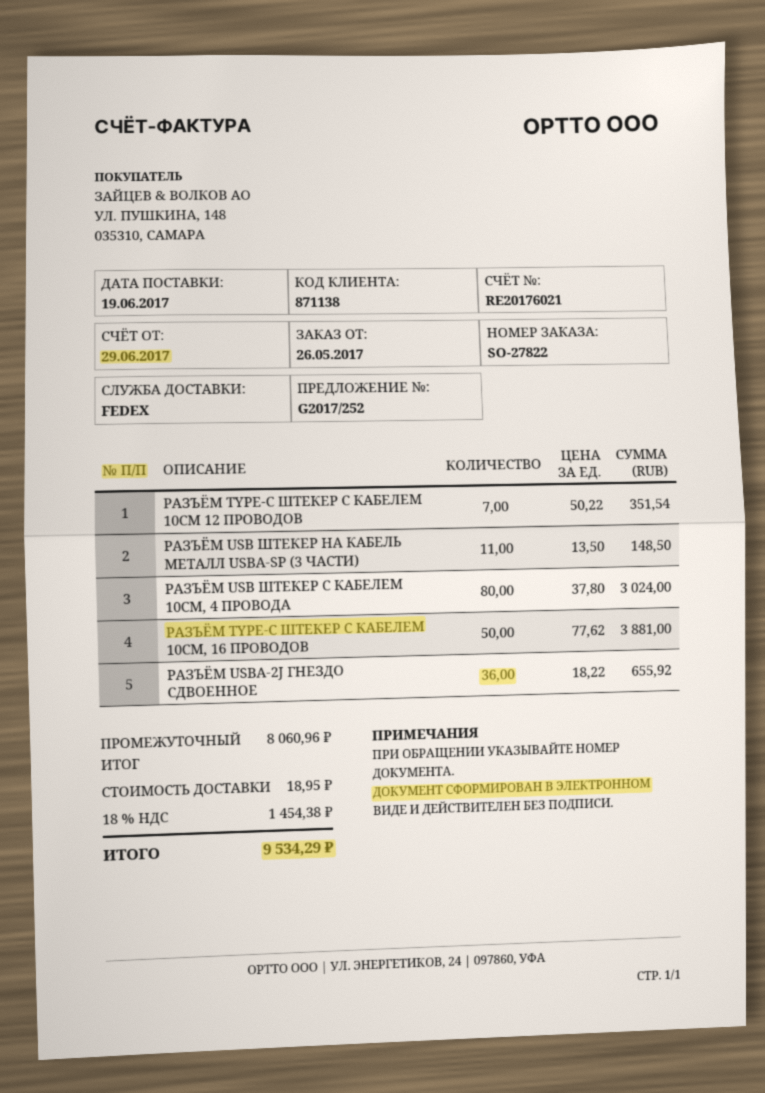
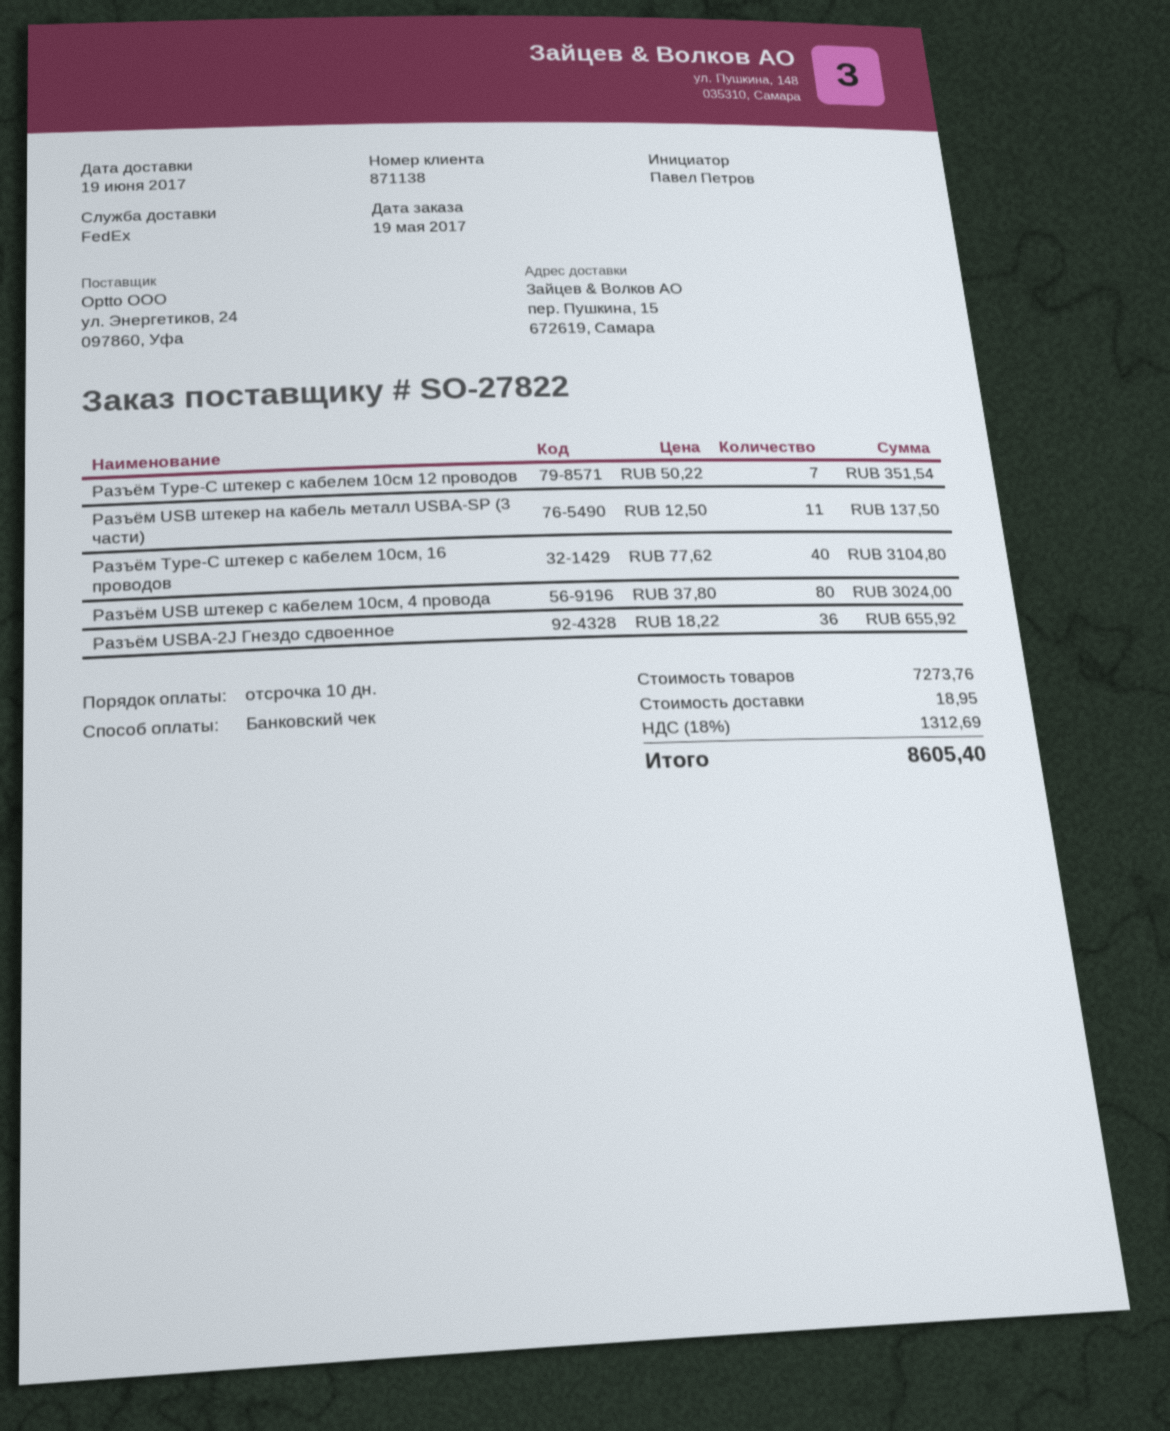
order date: 2017-05-26 -> 2017-05-19
РАЗЪЁМ USB ШТЕКЕР НА КАБЕЛЬ МЕТАЛЛ USBA-SP (3 ЧАСТИ): 11 x 13.50 = 148.50 -> 11 x 12.50 = 137.50
РАЗЪЁМ TYPE-C ШТЕКЕР С КАБЕЛЕМ 10СМ, 16 ПРОВОДОВ: 50 x 77.62 = 3881.00 -> 40 x 77.62 = 3104.80
subtotal: 8060.96 -> 7273.76
tax: 18% = 1454.38 -> 18% = 1312.69
total: 9534.29 -> 8605.40

